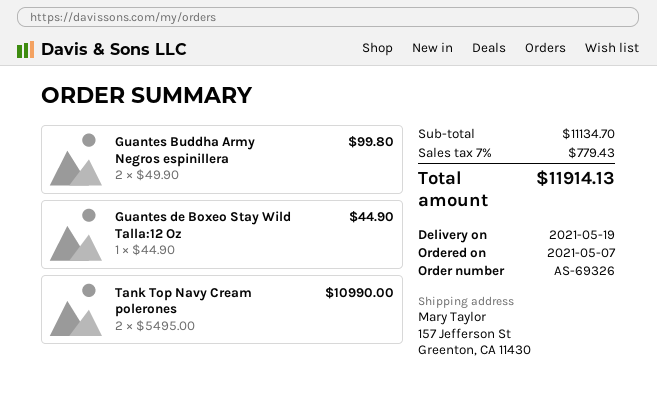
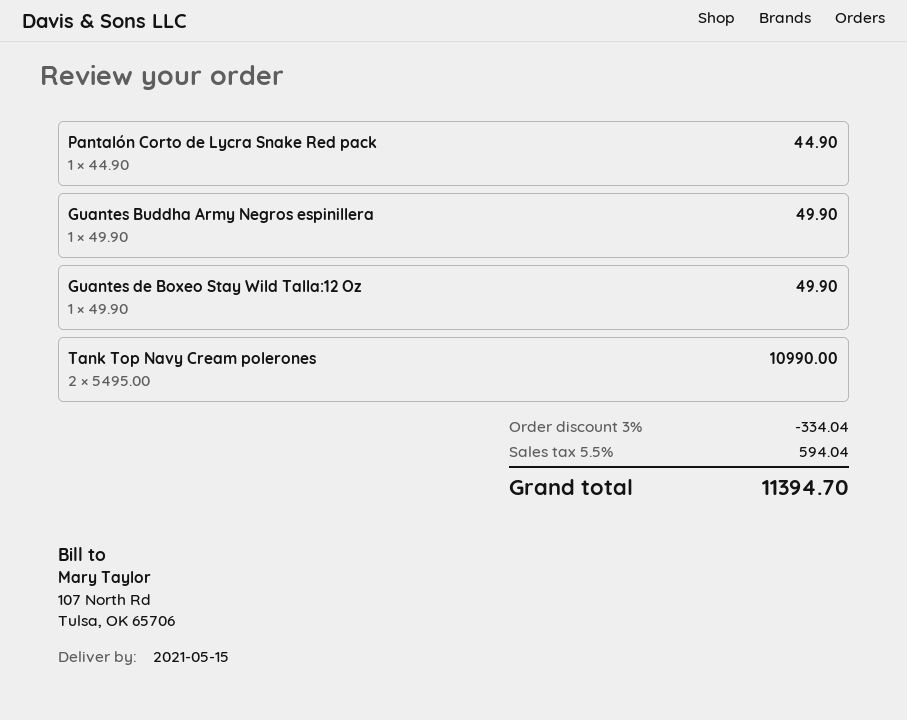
delivery date: 2021-05-19 -> 2021-05-15
Guantes Buddha Army Negros espinillera: 2 x 49.90 = 99.80 -> 1 x 49.90 = 49.90
Guantes de Boxeo Stay Wild Talla:12 Oz: 1 x 44.90 = 44.90 -> 1 x 49.90 = 49.90
Pantalón Corto de Lycra Snake Red pack: none -> 1 x 44.90 = 44.90
discount: none -> 3% = 334.04
tax: 7% = 779.43 -> 5.5% = 594.04
total: 11914.13 -> 11394.70

